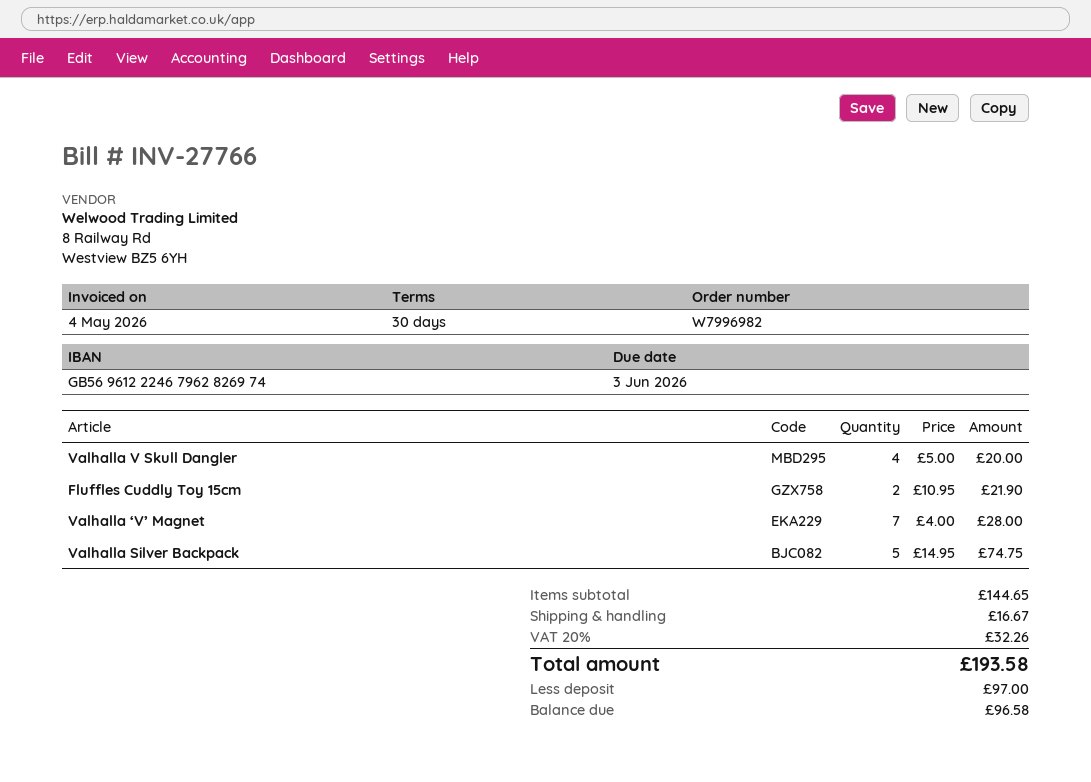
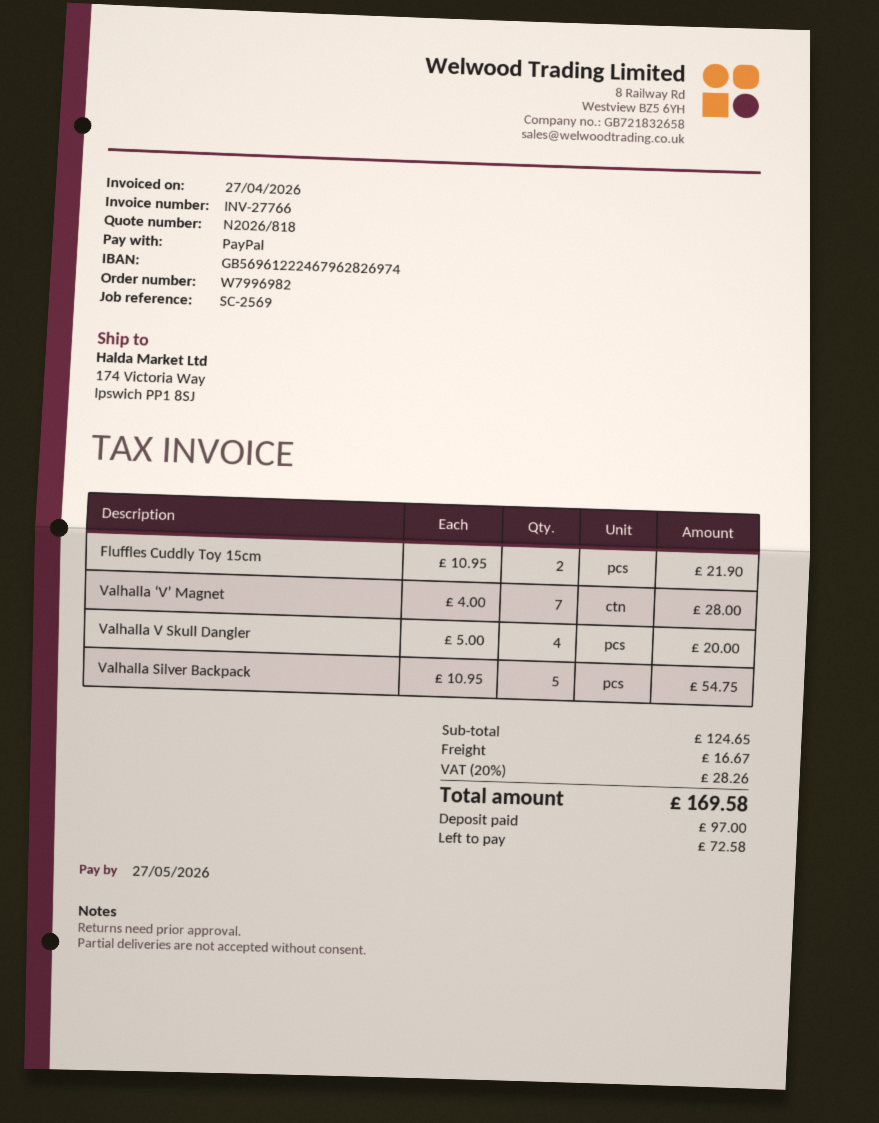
invoice date: 2026-05-04 -> 2026-04-27
due date: 2026-06-03 -> 2026-05-27
Valhalla Silver Backpack: 5 x 14.95 = 74.75 -> 5 x 10.95 = 54.75
subtotal: 144.65 -> 124.65
tax: 20% = 32.26 -> 20% = 28.26
total: 193.58 -> 169.58
balance: 96.58 -> 72.58

